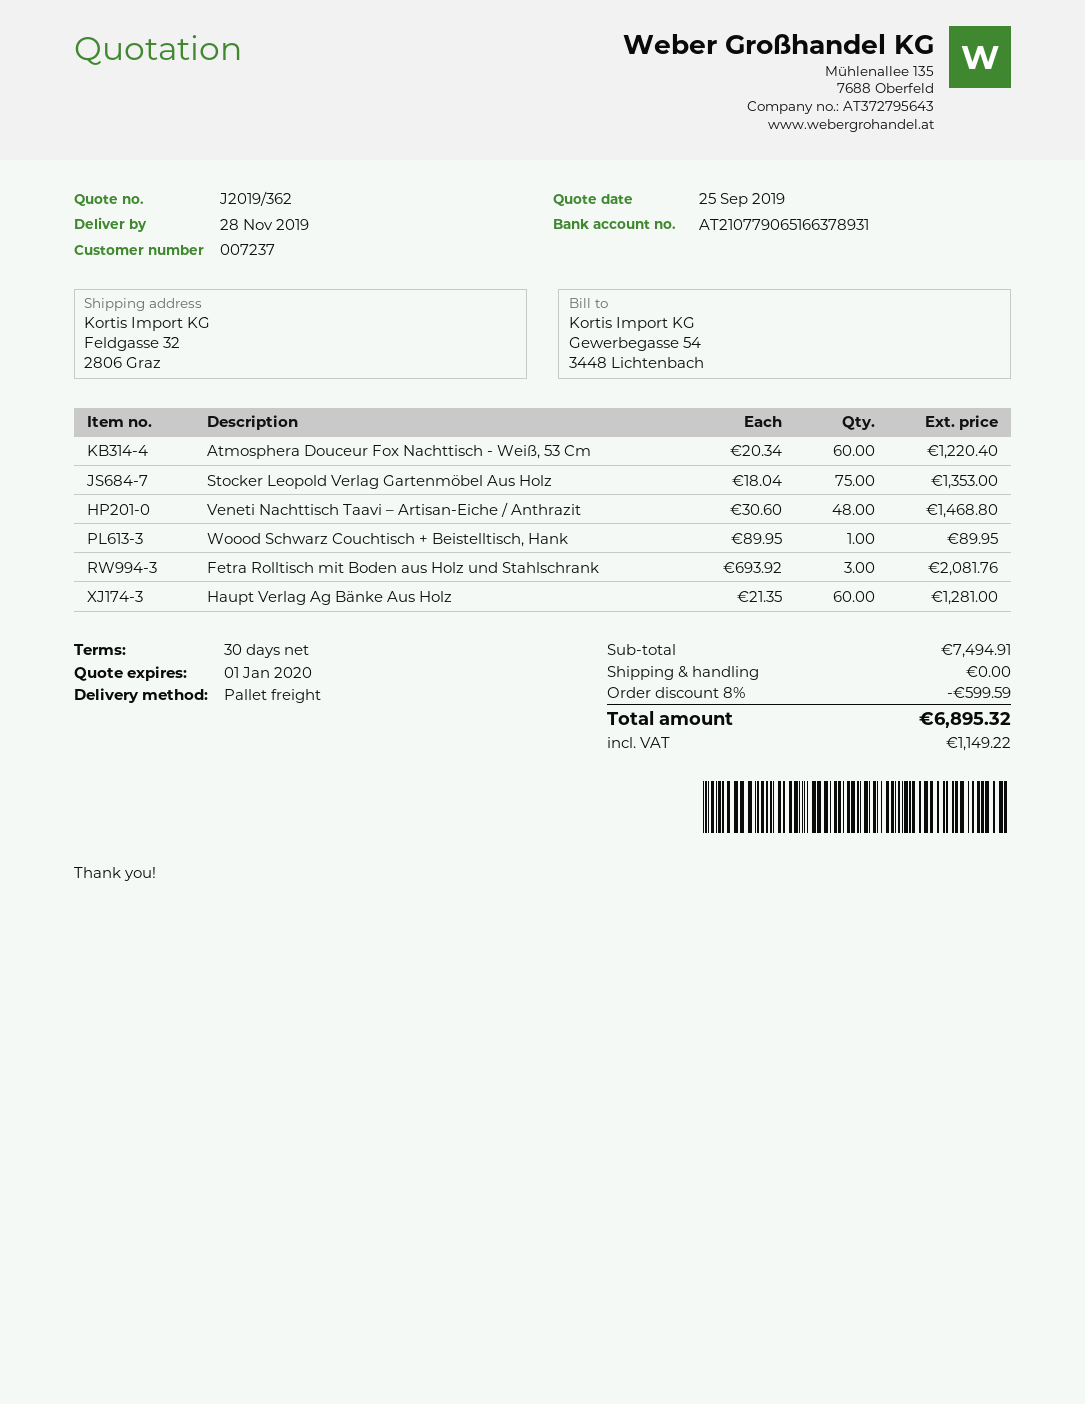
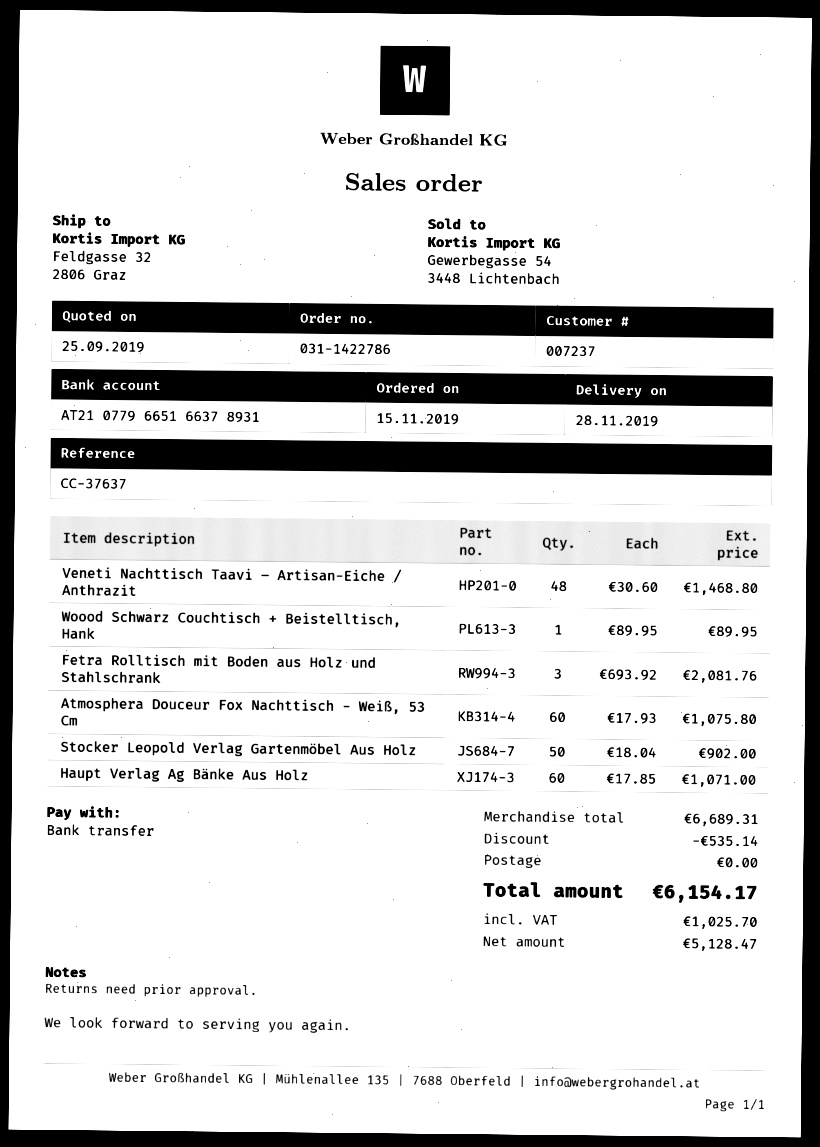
bank account: AT210779065166378931 -> AT210779665166378931
Atmosphera Douceur Fox Nachttisch - Weiß, 53 Cm: 60 x 20.34 = 1220.40 -> 60 x 17.93 = 1075.80
Stocker Leopold Verlag Gartenmöbel Aus Holz: 75 x 18.04 = 1353.00 -> 50 x 18.04 = 902.00
Haupt Verlag Ag Bänke Aus Holz: 60 x 21.35 = 1281.00 -> 60 x 17.85 = 1071.00
subtotal: 7494.91 -> 6689.31
discount: 599.59 -> 535.14
tax: 1149.22 -> 1025.70
total: 6895.32 -> 6154.17

